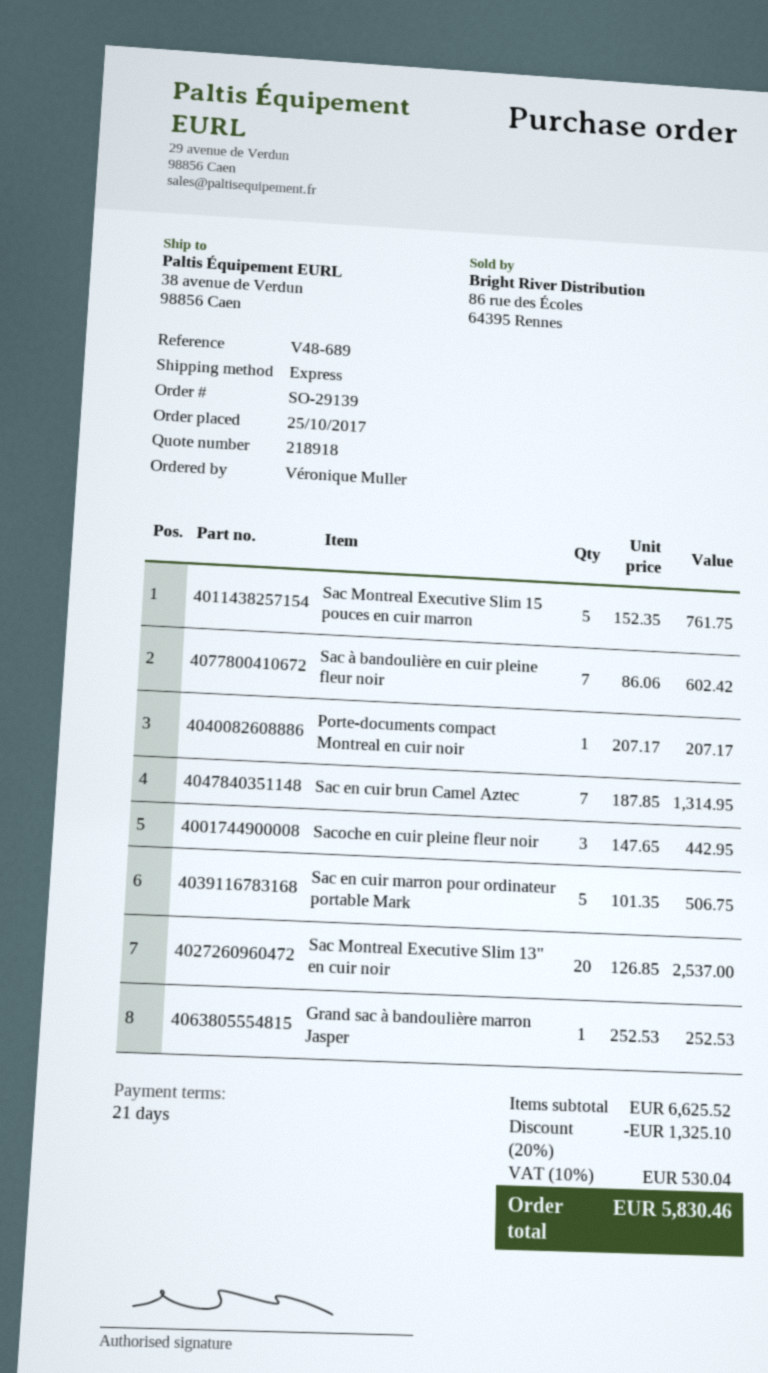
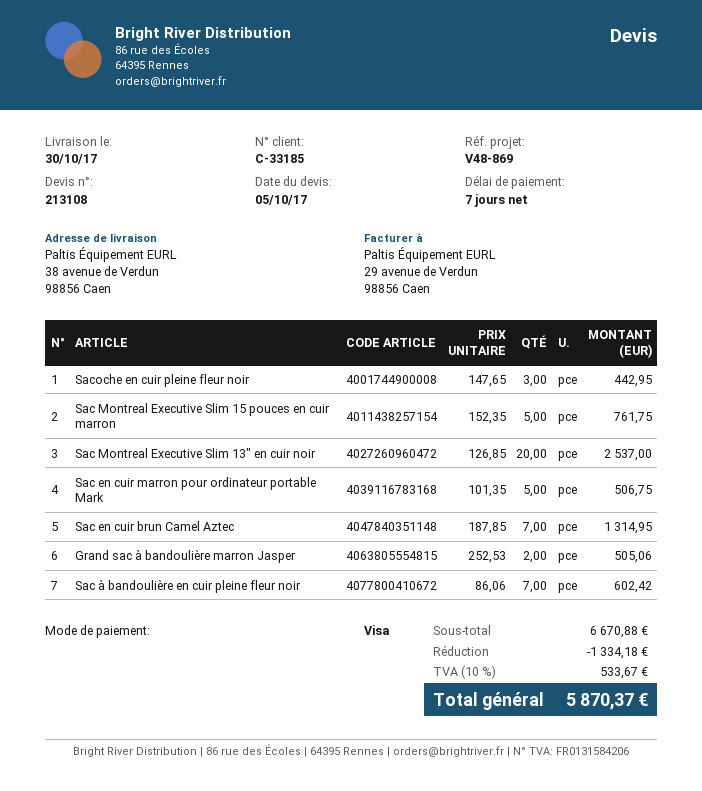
quote number: 218918 -> 213108
payment terms: 21 days -> 7 days
reference: V48-689 -> V48-869
Porte-documents compact Montreal en cuir noir: 1 x 207.17 = 207.17 -> none
Grand sac à bandoulière marron Jasper: 1 x 252.53 = 252.53 -> 2 x 252.53 = 505.06
subtotal: 6625.52 -> 6670.88
discount: 1325.10 -> 1334.18
tax: 10% = 530.04 -> 10% = 533.67
total: 5830.46 -> 5870.37

